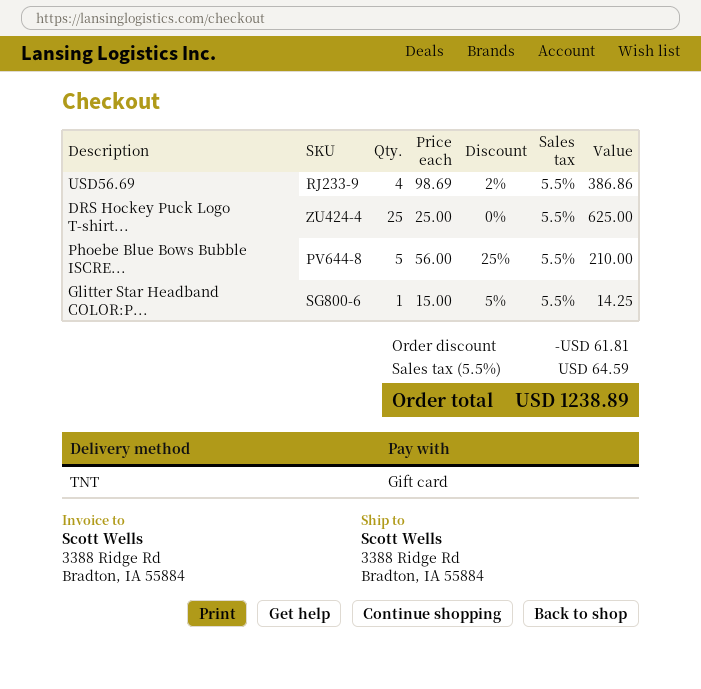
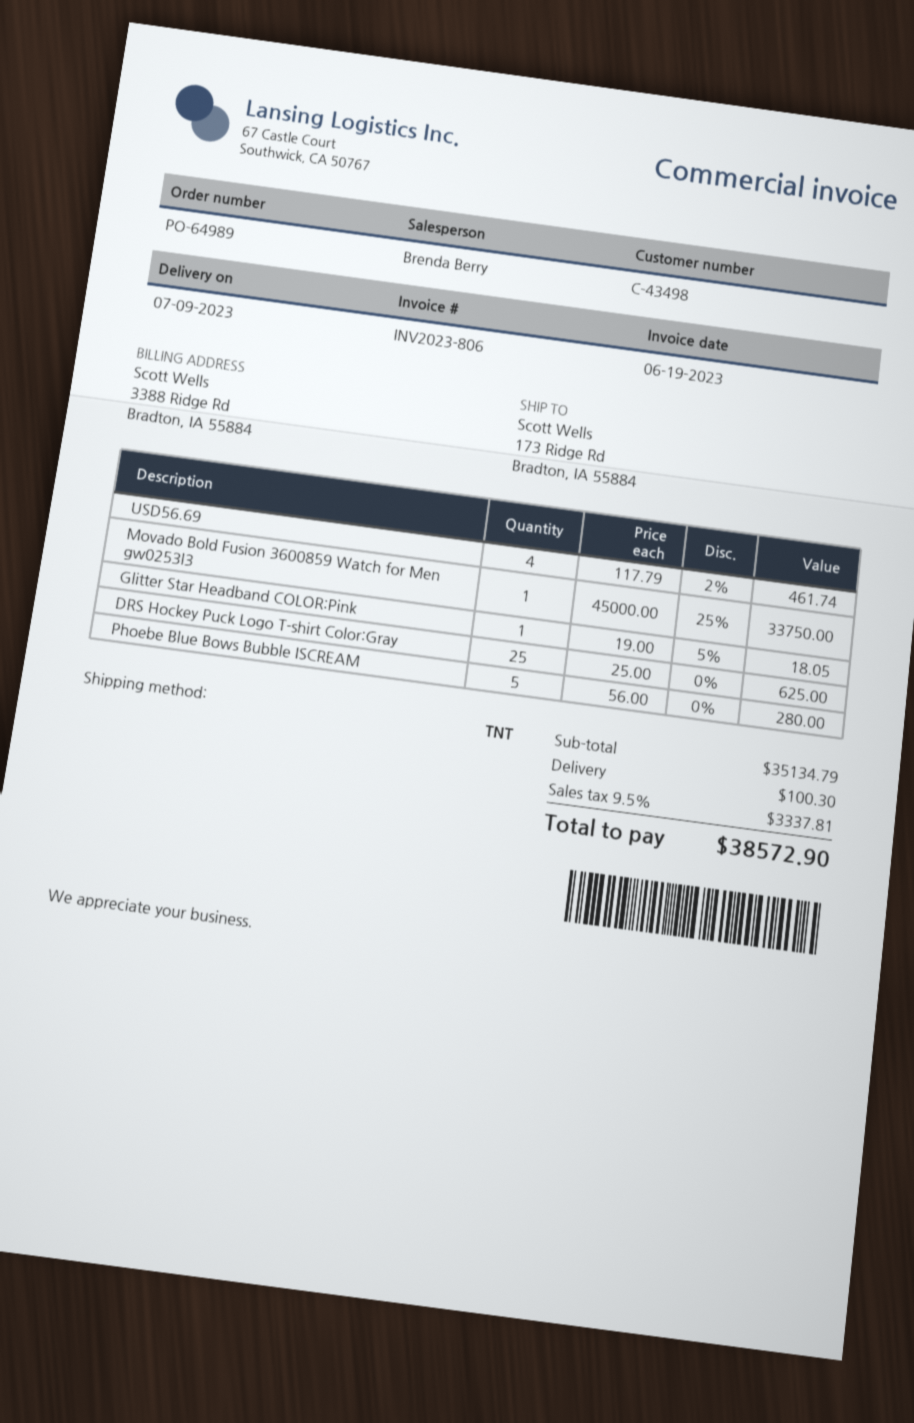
ship to: 3388 Ridge Rd, Bradton, IA 55884 -> 173 Ridge Rd, Bradton, IA 55884
USD56.69: 4 x 98.69 - 2% = 386.86 -> 4 x 117.79 - 2% = 461.74
Phoebe Blue Bows Bubble ISCRE...: 5 x 56.00 - 25% = 210.00 -> 5 x 56.00 = 280.00
Glitter Star Headband COLOR:P...: 1 x 15.00 - 5% = 14.25 -> 1 x 19.00 - 5% = 18.05
Movado Bold Fusion 3600859 Watch for Men gw0253l3: none -> 1 x 45000.00 - 25% = 33750.00
discount: 61.81 -> none
shipping: none -> 100.30
tax: 5.5% = 64.59 -> 9.5% = 3337.81
total: 1238.89 -> 38572.90

